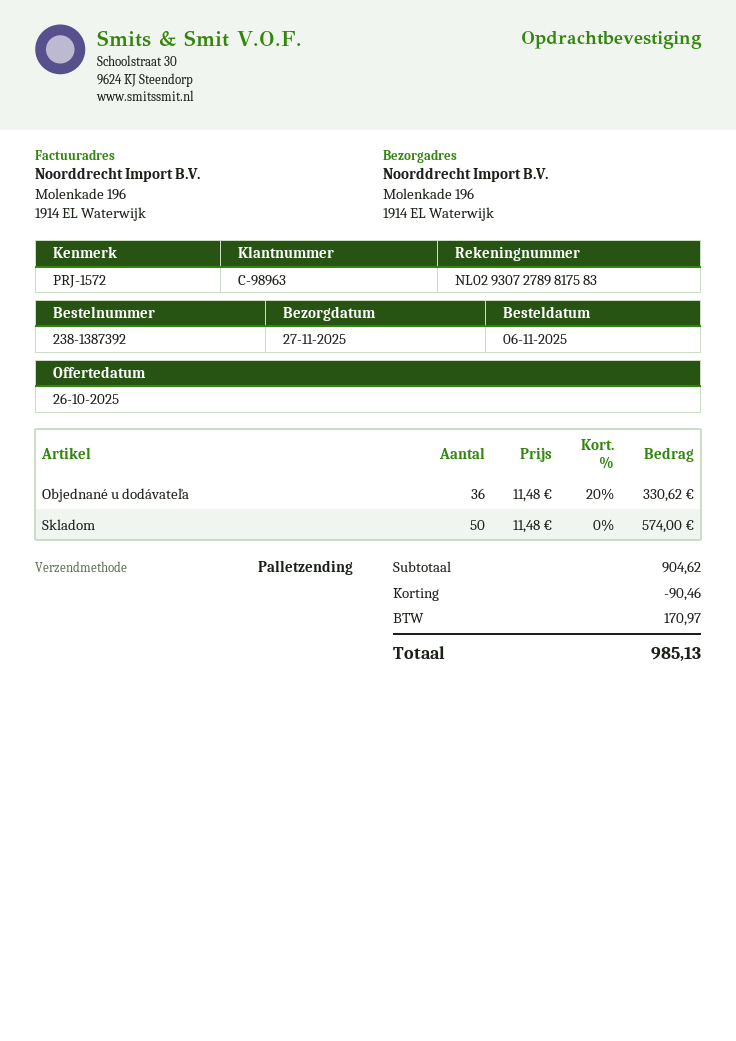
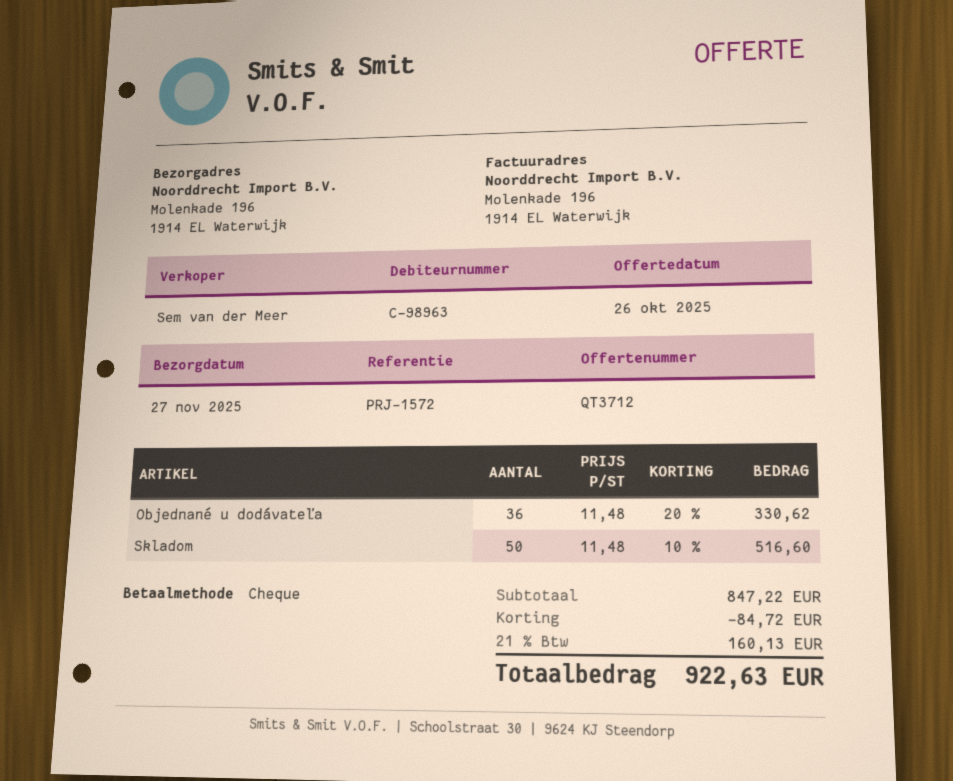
Skladom: 50 x 11.48 = 574.00 -> 50 x 11.48 - 10% = 516.60
subtotal: 904.62 -> 847.22
discount: 90.46 -> 84.72
tax: 170.97 -> 160.13
total: 985.13 -> 922.63

